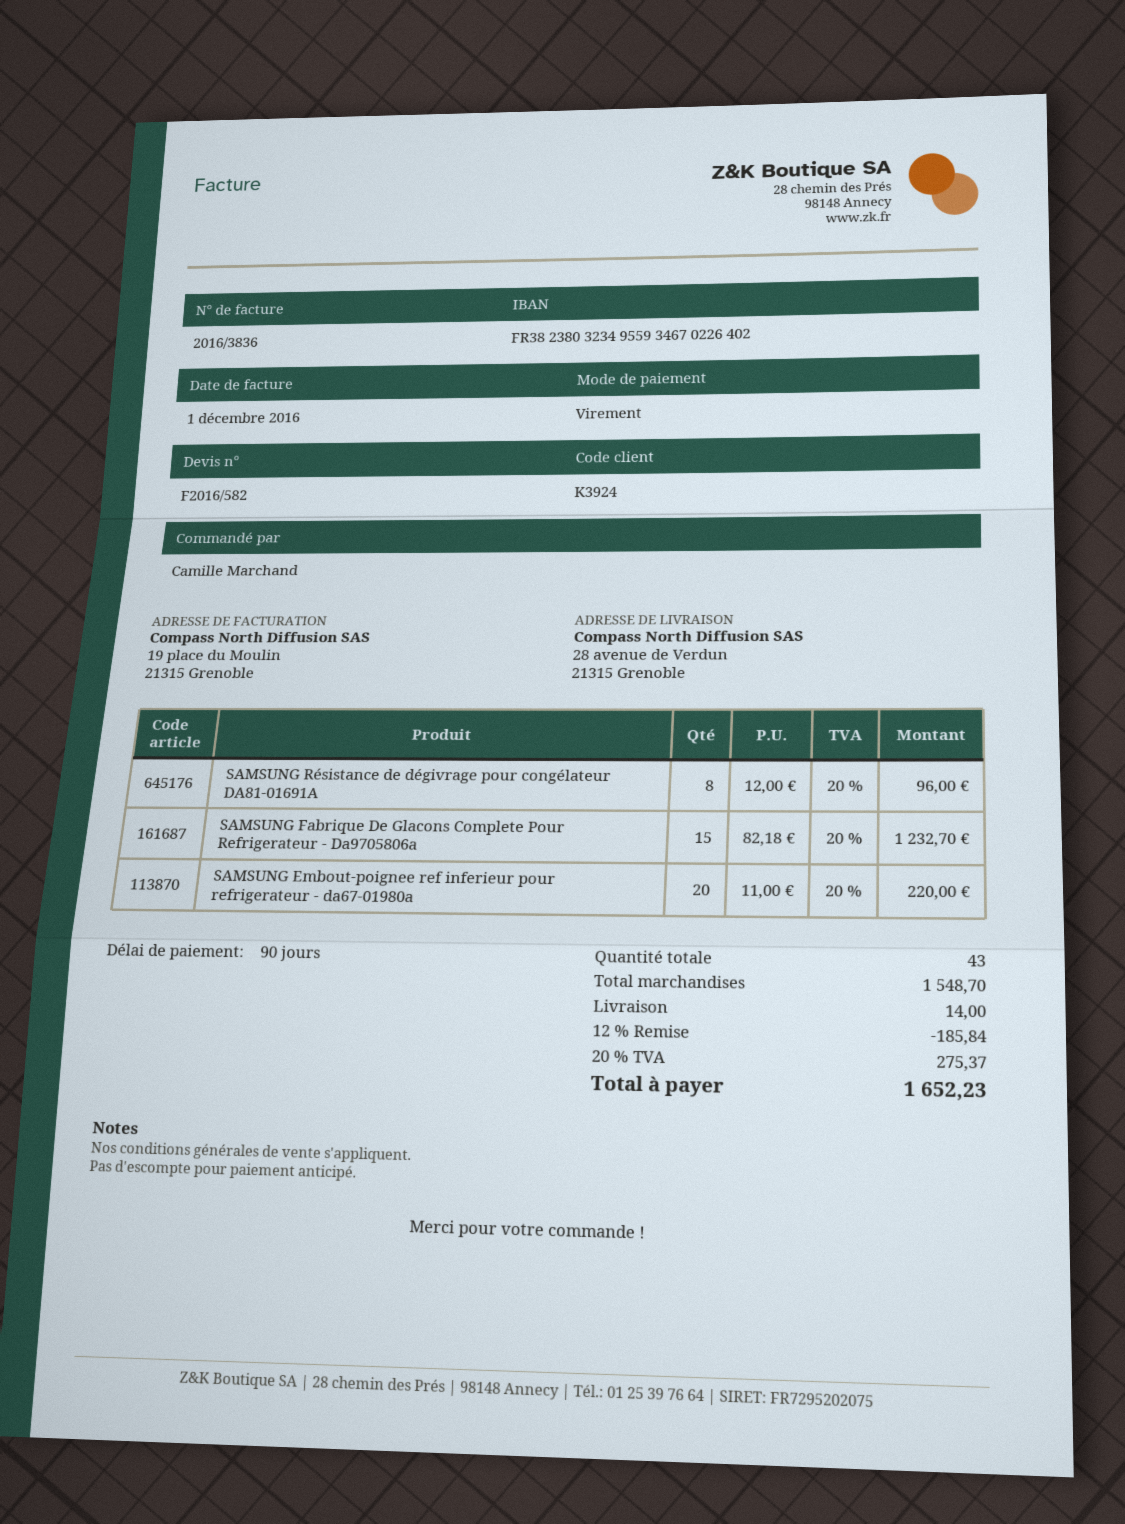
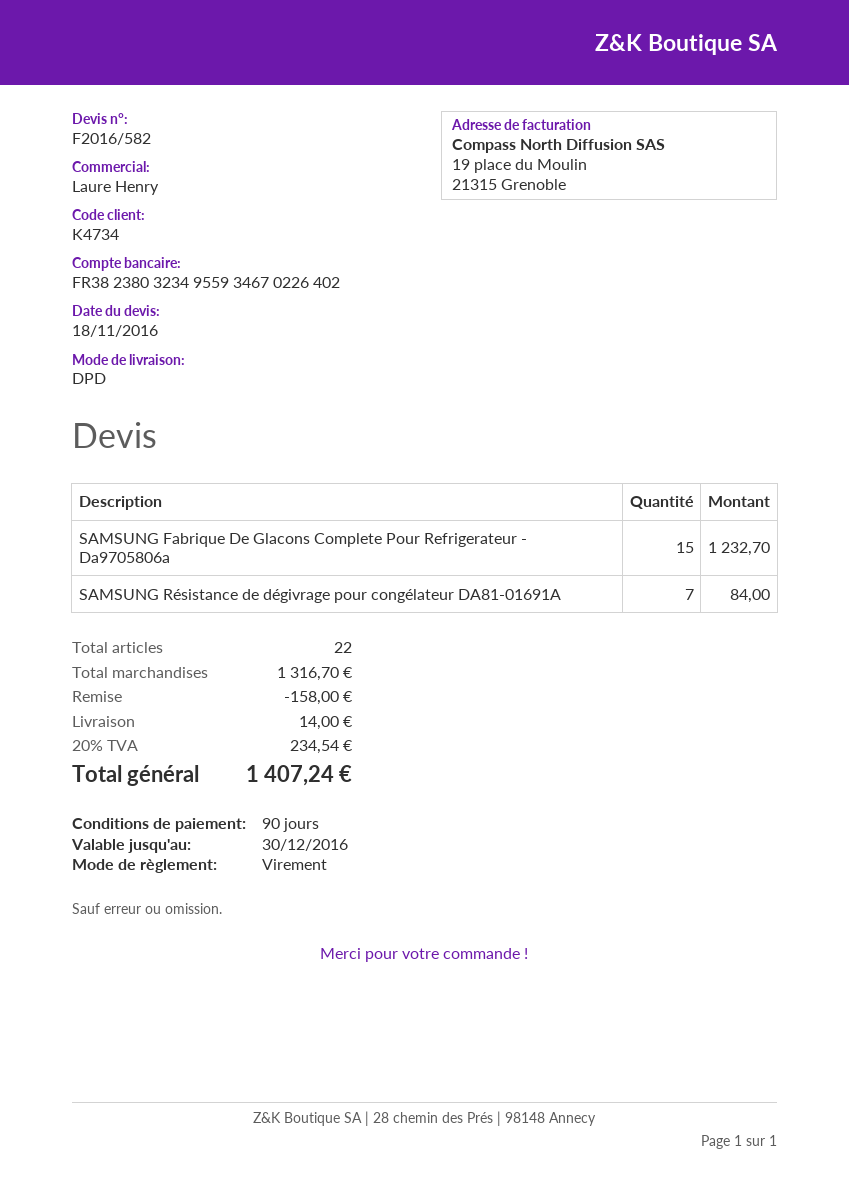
customer number: K3924 -> K4734
SAMSUNG Résistance de dégivrage pour congélateur DA81-01691A: 8 for 96.00 -> 7 for 84.00
SAMSUNG Embout-poignee ref inferieur pour refrigerateur - da67-01980a: 20 for 220.00 -> none
total quantity: 43 -> 22
subtotal: 1548.70 -> 1316.70
discount: 185.84 -> 158.00
tax: 20% = 275.37 -> 20% = 234.54
total: 1652.23 -> 1407.24

